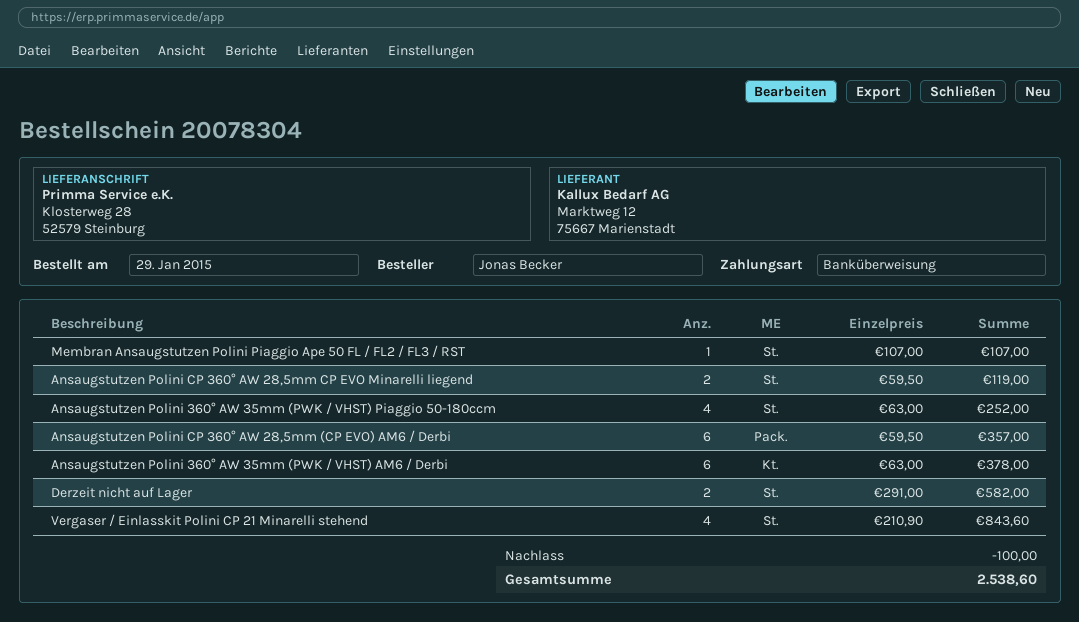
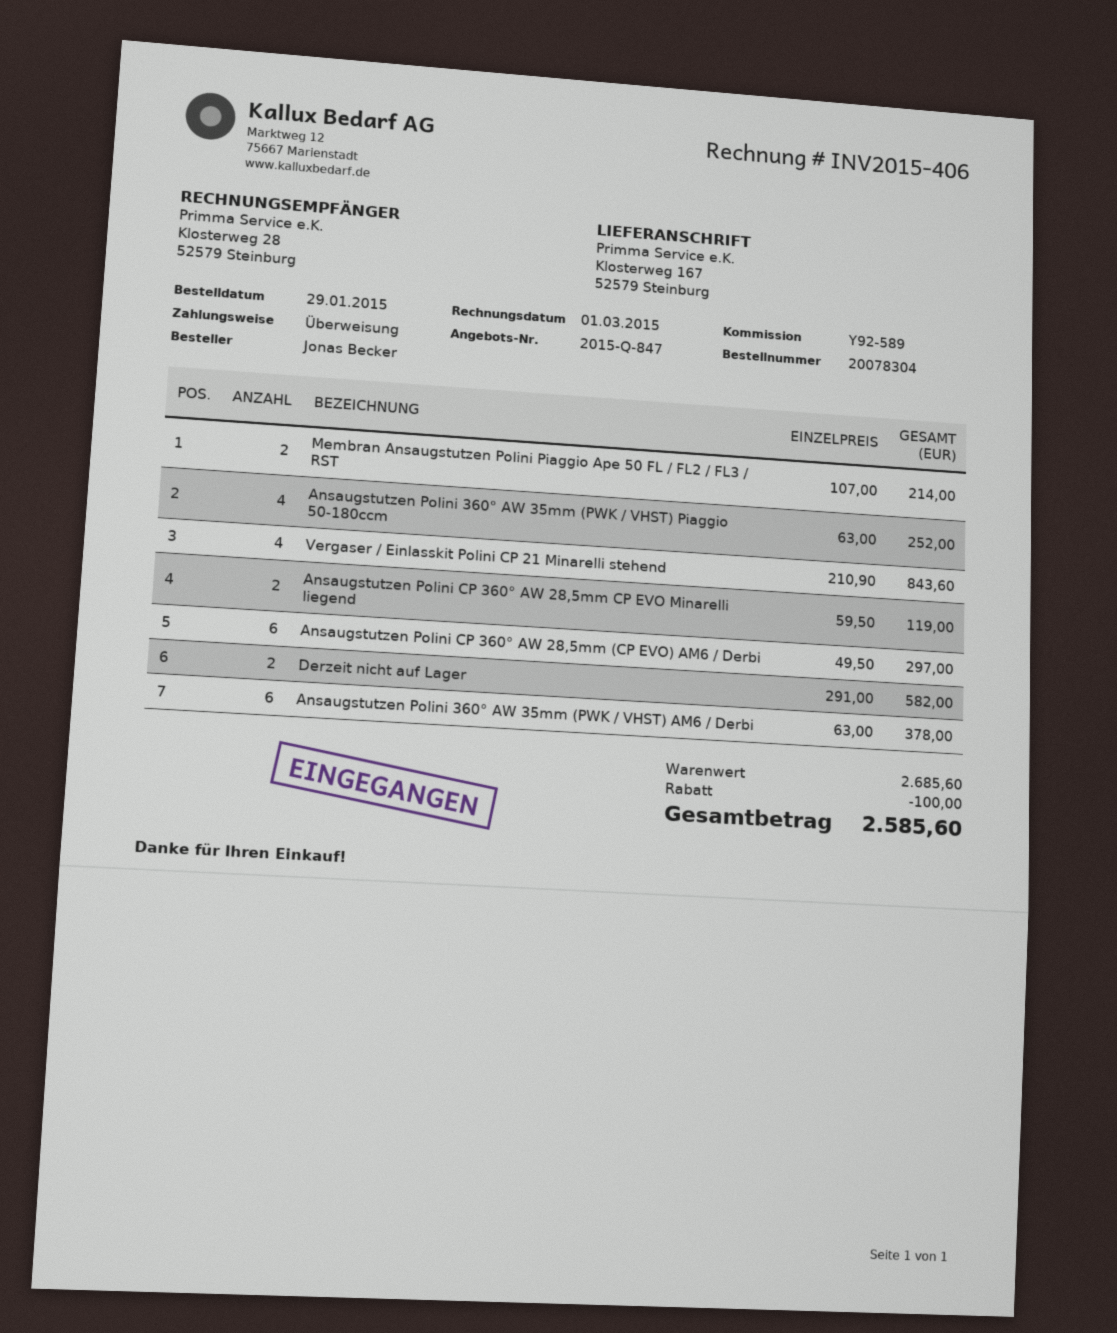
ship to: Klosterweg 28, 52579 Steinburg -> Klosterweg 167, 52579 Steinburg
Membran Ansaugstutzen Polini Piaggio Ape 50 FL / FL2 / FL3 / RST: 1 x 107.00 = 107.00 -> 2 x 107.00 = 214.00
Ansaugstutzen Polini CP 360° AW 28,5mm (CP EVO) AM6 / Derbi: 6 x 59.50 = 357.00 -> 6 x 49.50 = 297.00
total: 2538.60 -> 2585.60

